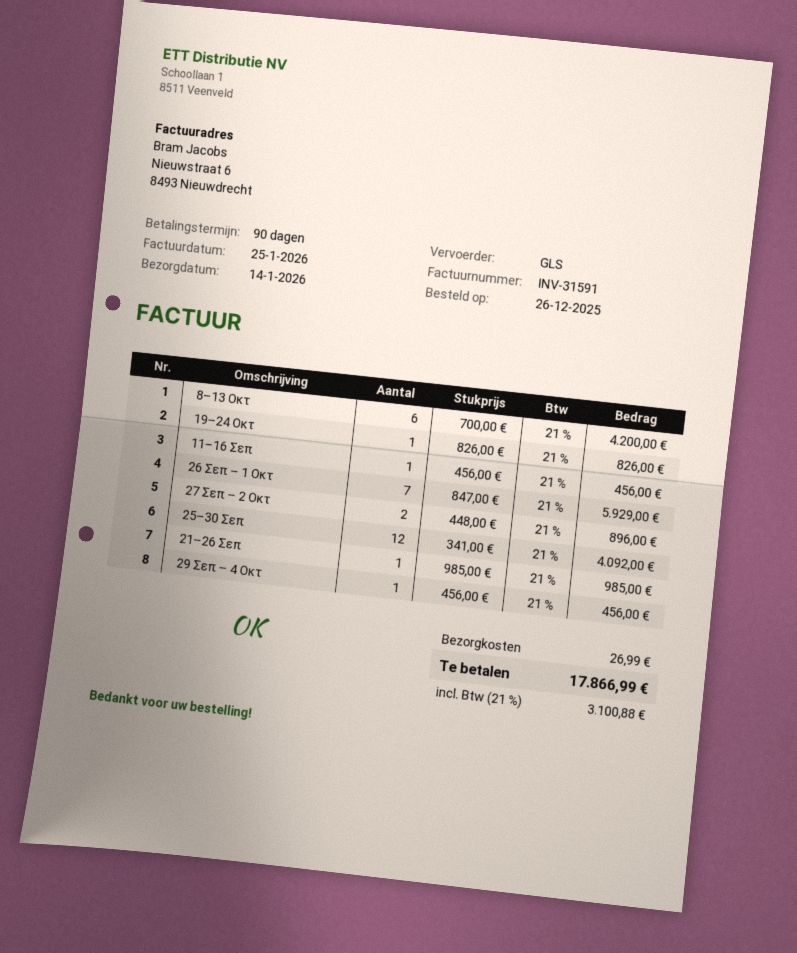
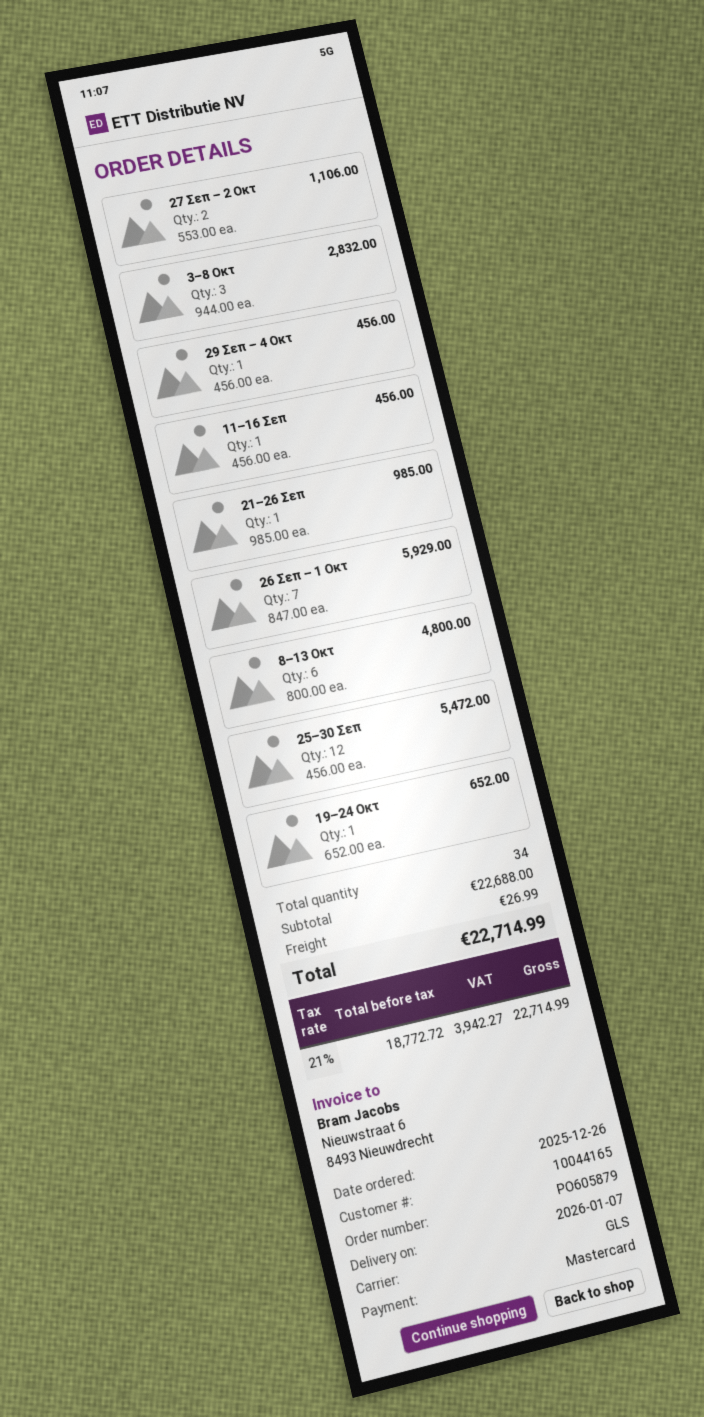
delivery date: 2026-01-14 -> 2026-01-07
8–13 Οκτ: 6 x 700.00 = 4200.00 -> 6 x 800.00 = 4800.00
19–24 Οκτ: 1 x 826.00 = 826.00 -> 1 x 652.00 = 652.00
27 Σεπ – 2 Οκτ: 2 x 448.00 = 896.00 -> 2 x 553.00 = 1106.00
25–30 Σεπ: 12 x 341.00 = 4092.00 -> 12 x 456.00 = 5472.00
3–8 Οκτ: none -> 3 x 944.00 = 2832.00
tax: 21% = 3100.88 -> 21% = 3942.27
total: 17866.99 -> 22714.99

